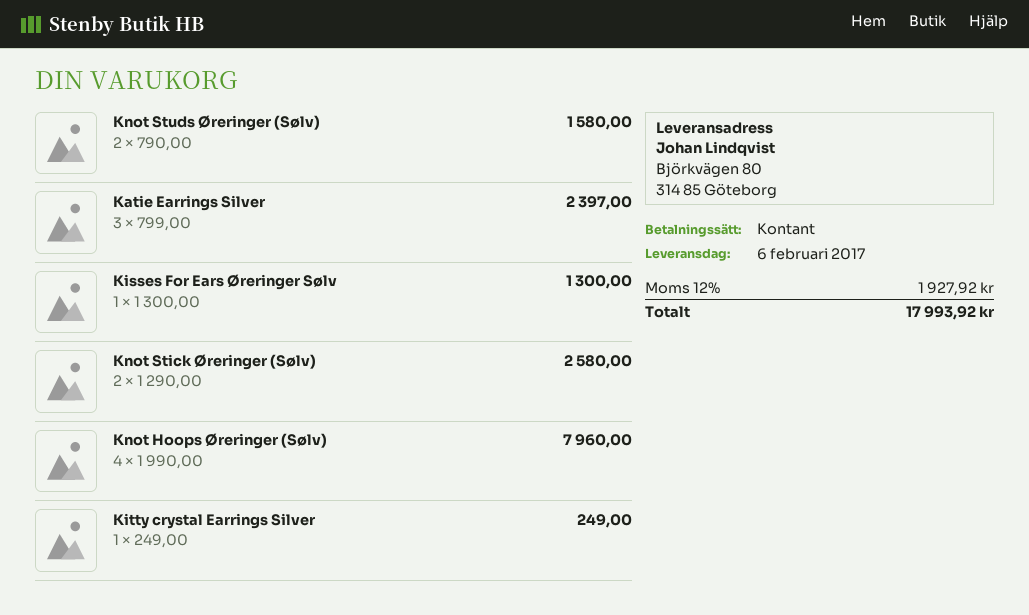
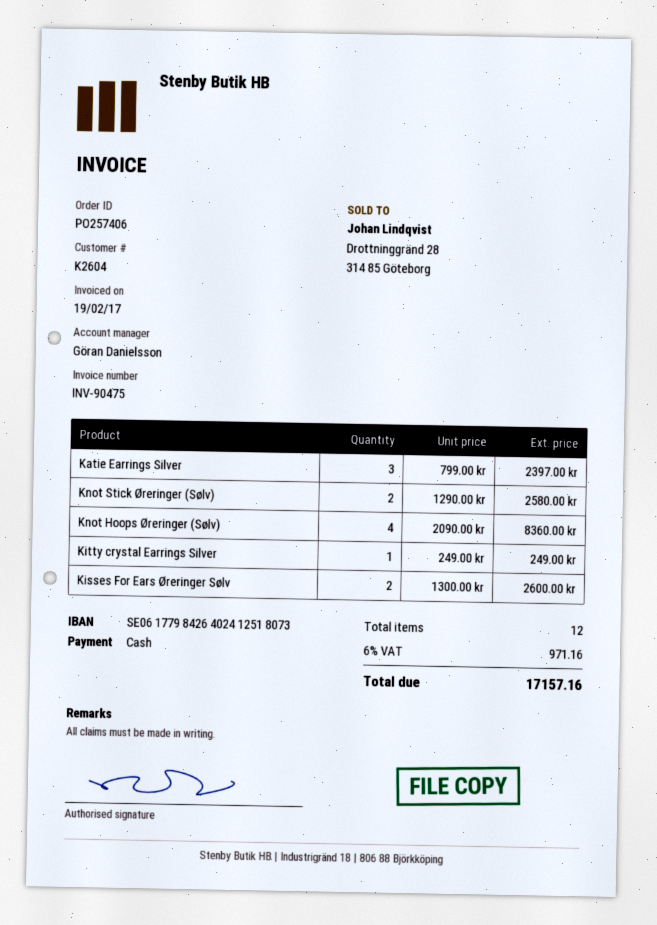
Knot Studs Øreringer (Sølv): 2 x 790.00 = 1580.00 -> none
Kisses For Ears Øreringer Sølv: 1 x 1300.00 = 1300.00 -> 2 x 1300.00 = 2600.00
Knot Hoops Øreringer (Sølv): 4 x 1990.00 = 7960.00 -> 4 x 2090.00 = 8360.00
tax: 12% = 1927.92 -> 6% = 971.16
total: 17993.92 -> 17157.16

